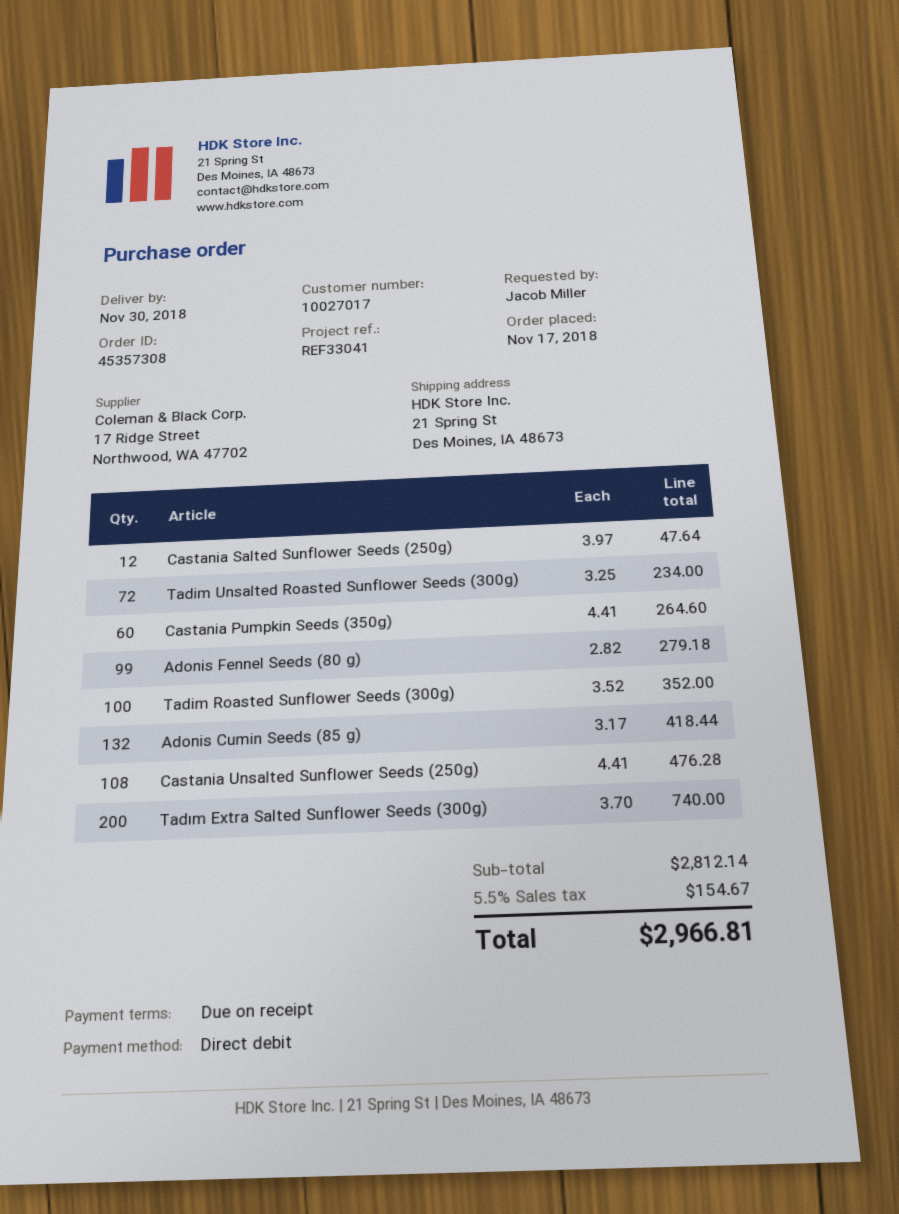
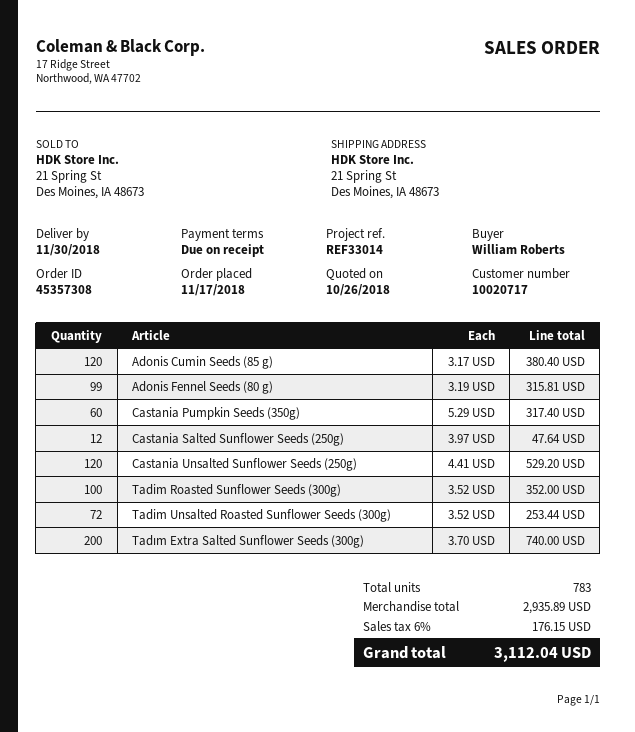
customer number: 10027017 -> 10020717
reference: REF33041 -> REF33014
ordered by: Jacob Miller -> William Roberts
Tadim Unsalted Roasted Sunflower Seeds (300g): 72 x 3.25 = 234.00 -> 72 x 3.52 = 253.44
Castania Pumpkin Seeds (350g): 60 x 4.41 = 264.60 -> 60 x 5.29 = 317.40
Adonis Fennel Seeds (80 g): 99 x 2.82 = 279.18 -> 99 x 3.19 = 315.81
Adonis Cumin Seeds (85 g): 132 x 3.17 = 418.44 -> 120 x 3.17 = 380.40
Castania Unsalted Sunflower Seeds (250g): 108 x 4.41 = 476.28 -> 120 x 4.41 = 529.20
subtotal: 2812.14 -> 2935.89
tax: 5.5% = 154.67 -> 6% = 176.15
total: 2966.81 -> 3112.04

